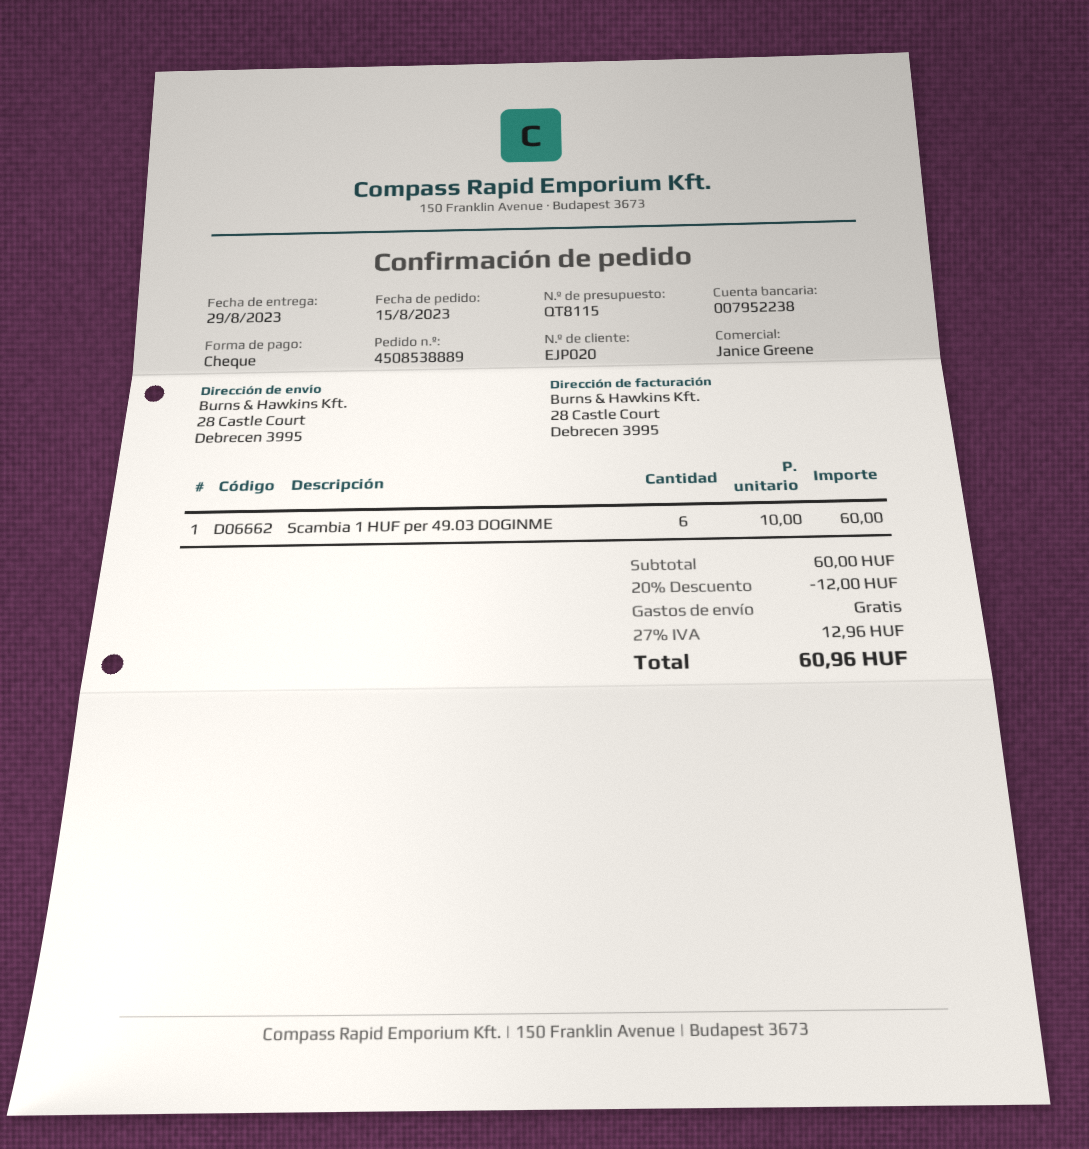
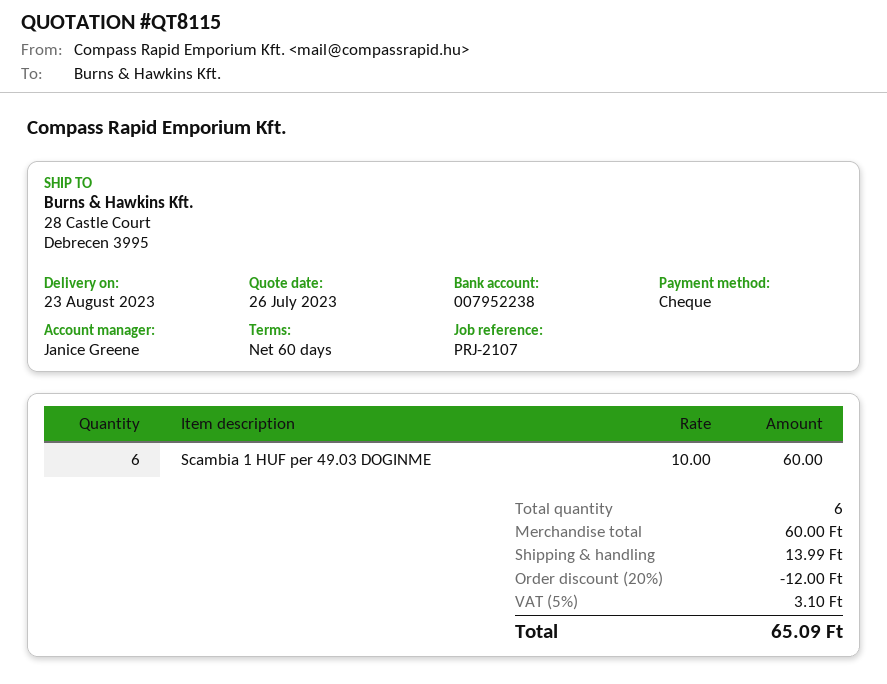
delivery date: 2023-08-29 -> 2023-08-23
shipping: 0.00 -> 13.99
tax: 27% = 12.96 -> 5% = 3.10
total: 60.96 -> 65.09

